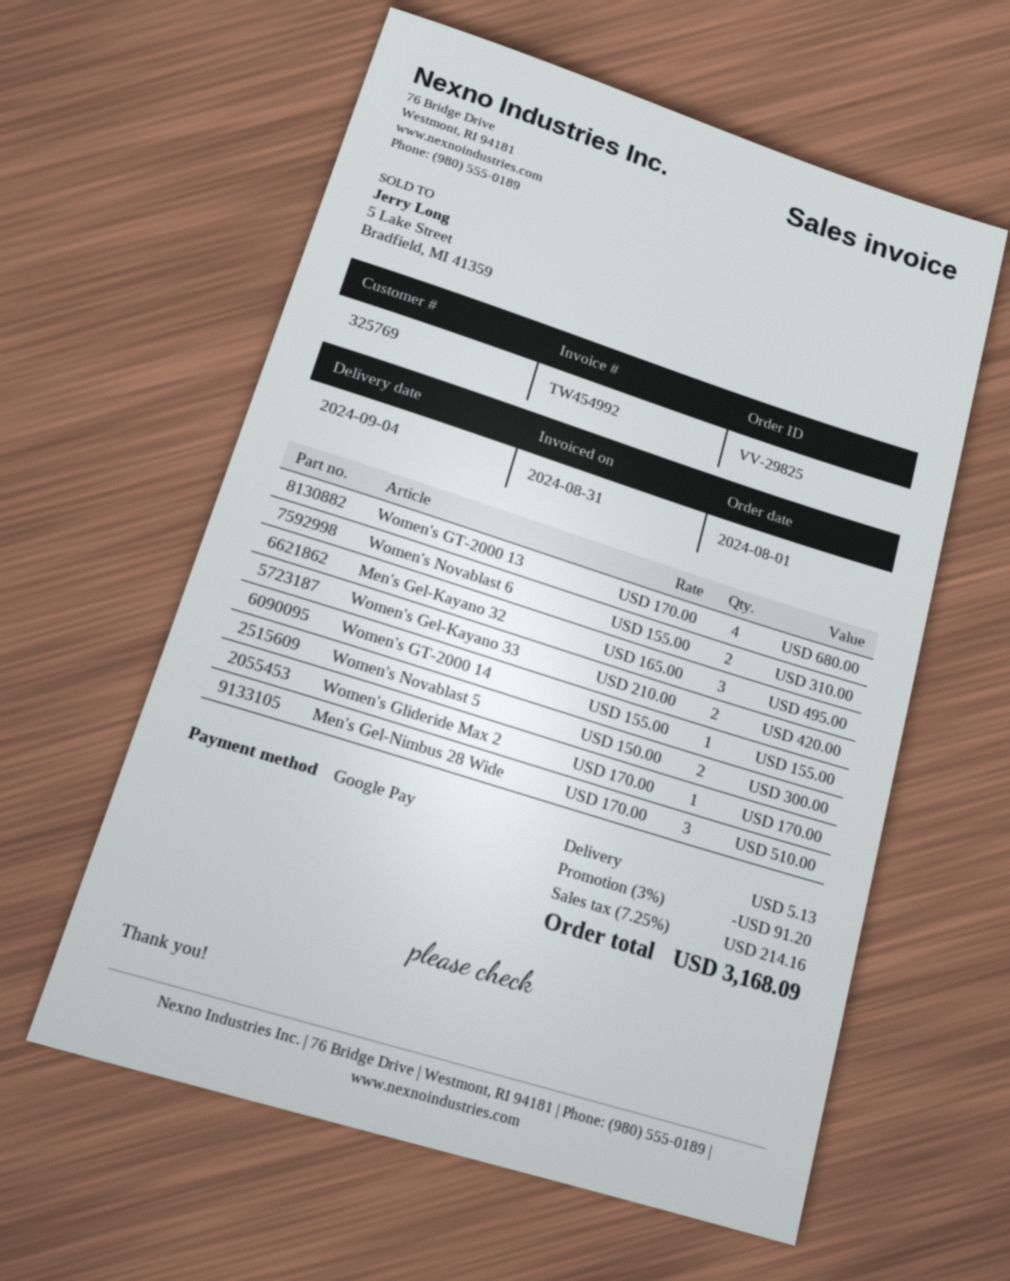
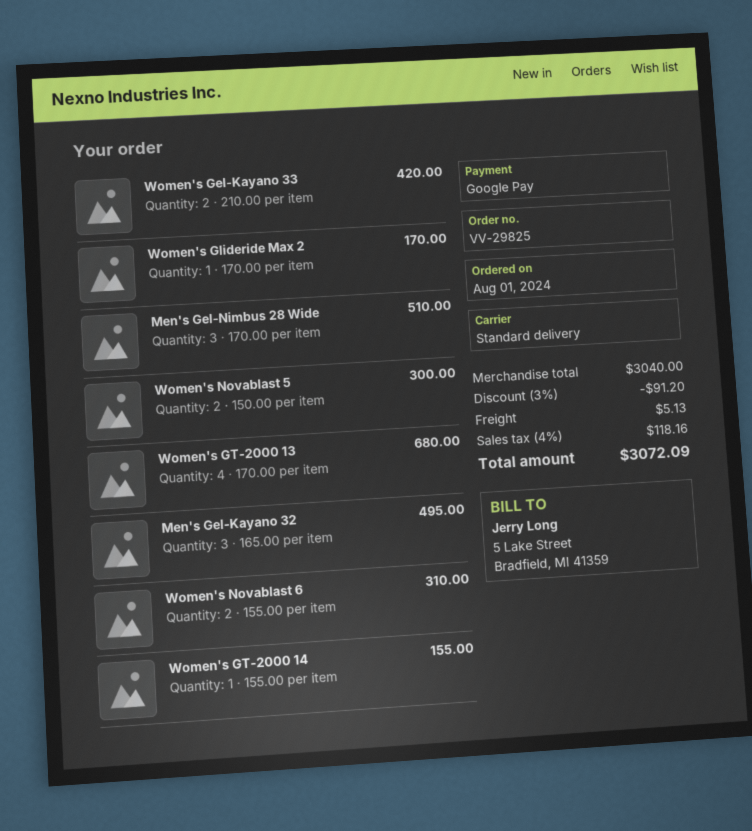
tax: 7.25% = 214.16 -> 4% = 118.16
total: 3168.09 -> 3072.09

